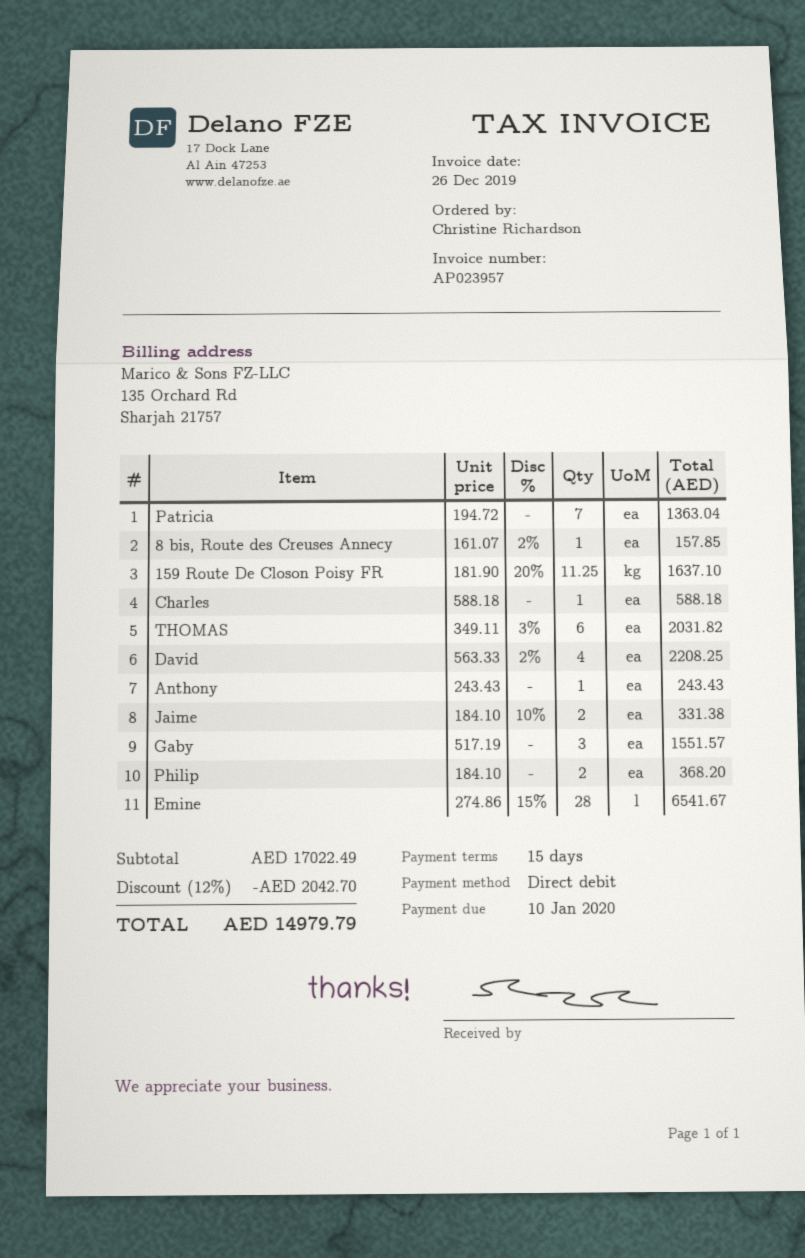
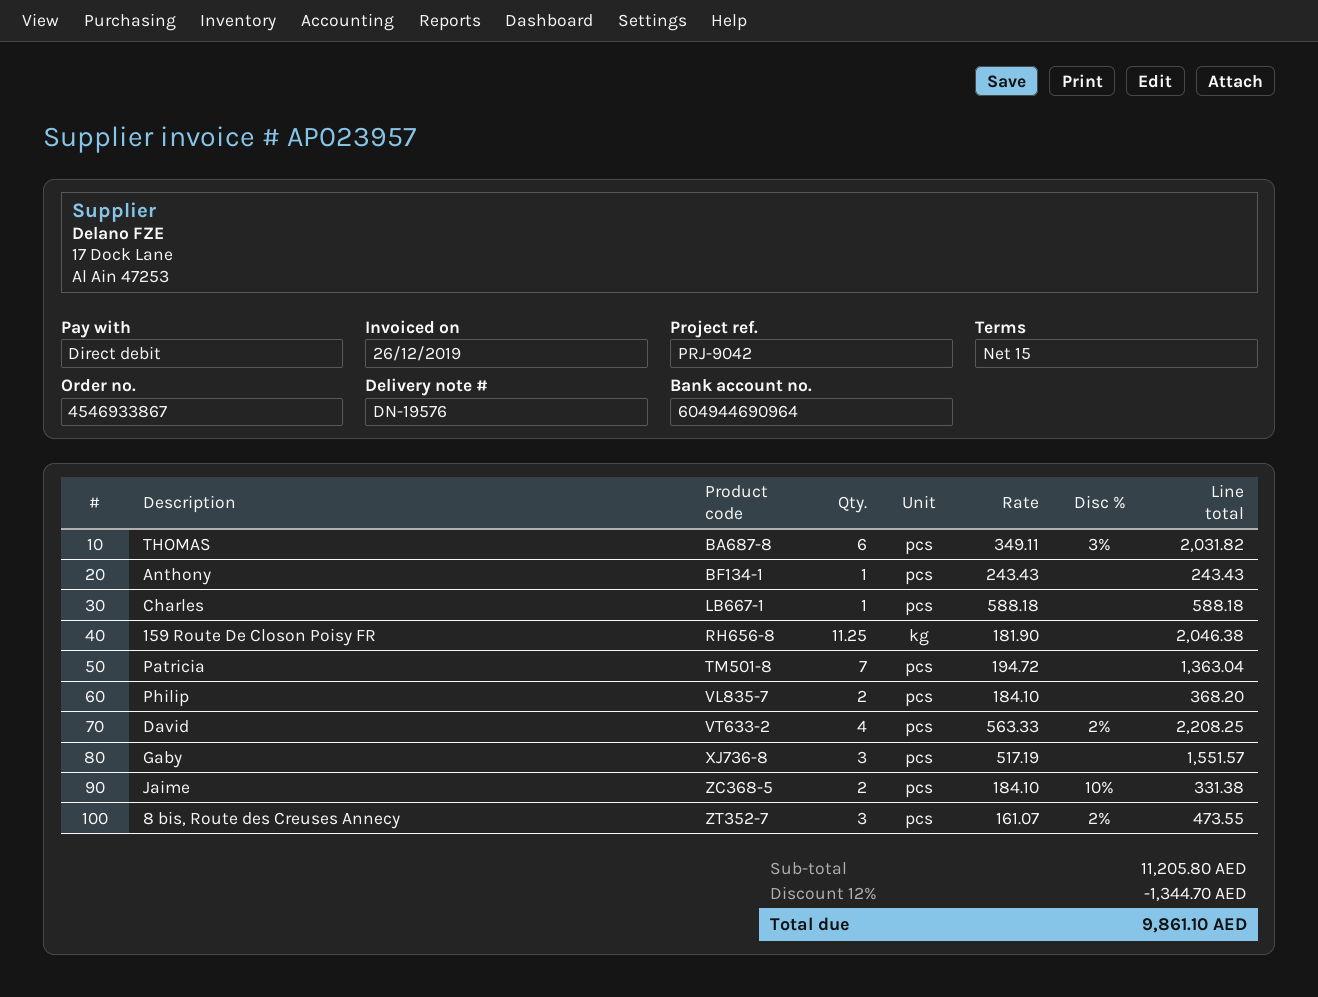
8 bis, Route des Creuses Annecy: 1 x 161.07 - 2% = 157.85 -> 3 x 161.07 - 2% = 473.55
159 Route De Closon Poisy FR: 11.25 x 181.90 - 20% = 1637.10 -> 11.25 x 181.90 = 2046.38
Emine: 28 x 274.86 - 15% = 6541.67 -> none
subtotal: 17022.49 -> 11205.80
discount: 12% = 2042.70 -> 12% = 1344.70
total: 14979.79 -> 9861.10

